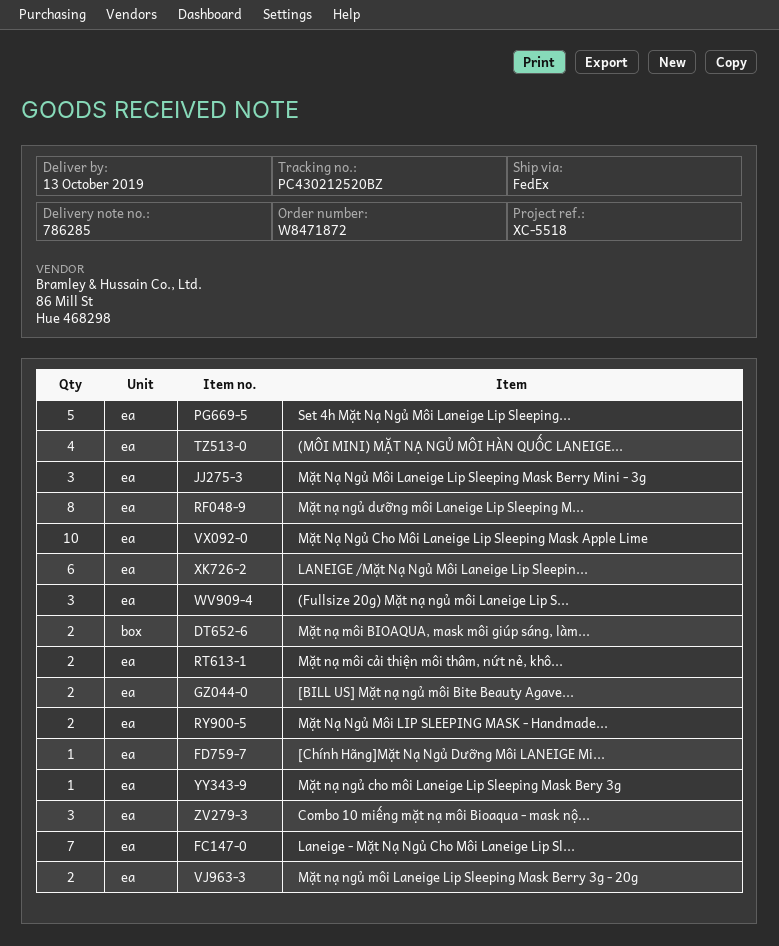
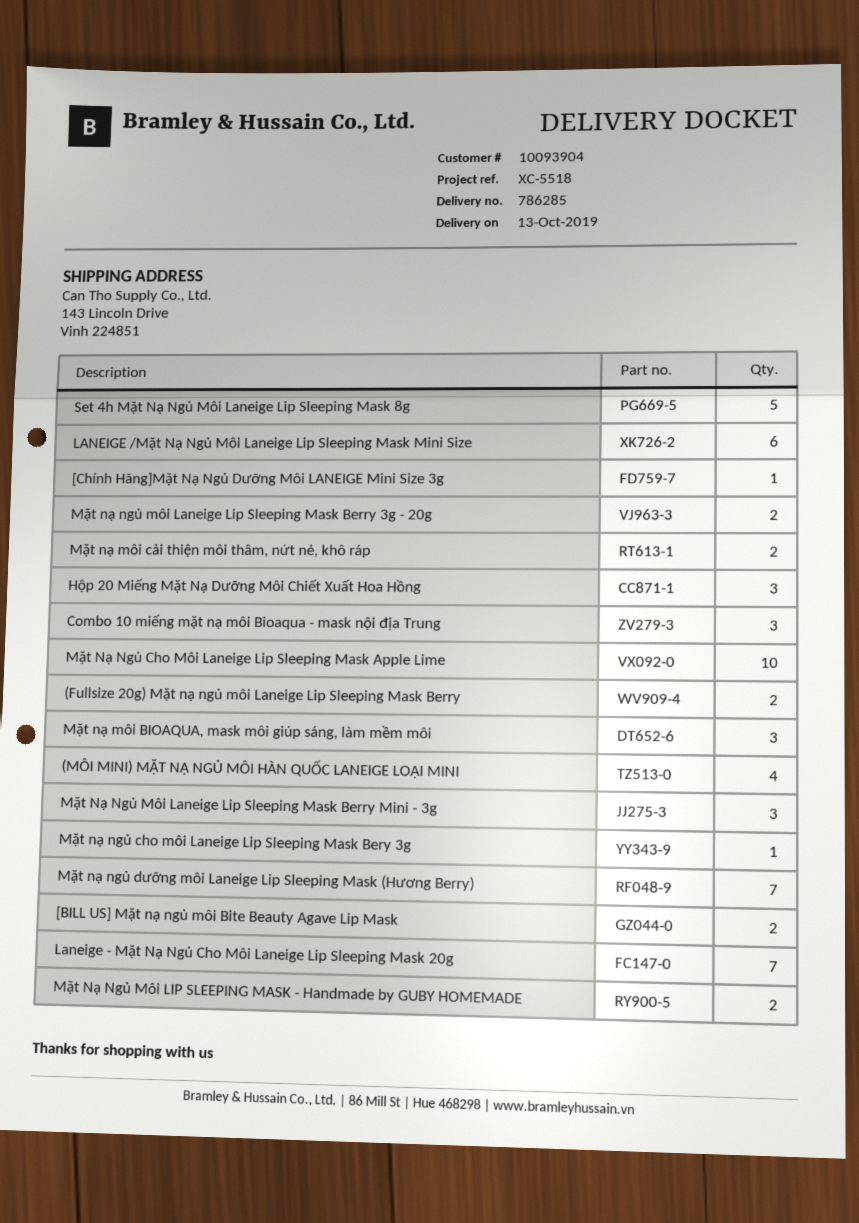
Mặt nạ ngủ dưỡng môi Laneige Lip Sleeping M...: 8 -> 7
(Fullsize 20g) Mặt nạ ngủ môi Laneige Lip S...: 3 -> 2
Mặt nạ môi BIOAQUA, mask môi giúp sáng, làm...: 2 -> 3
Hộp 20 Miếng Mặt Nạ Dưỡng Môi Chiết Xuất Hoa Hồng: none -> 3

